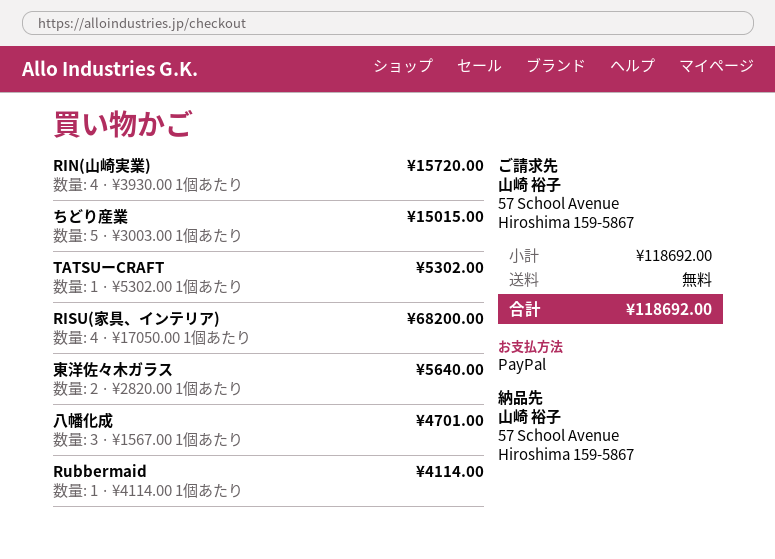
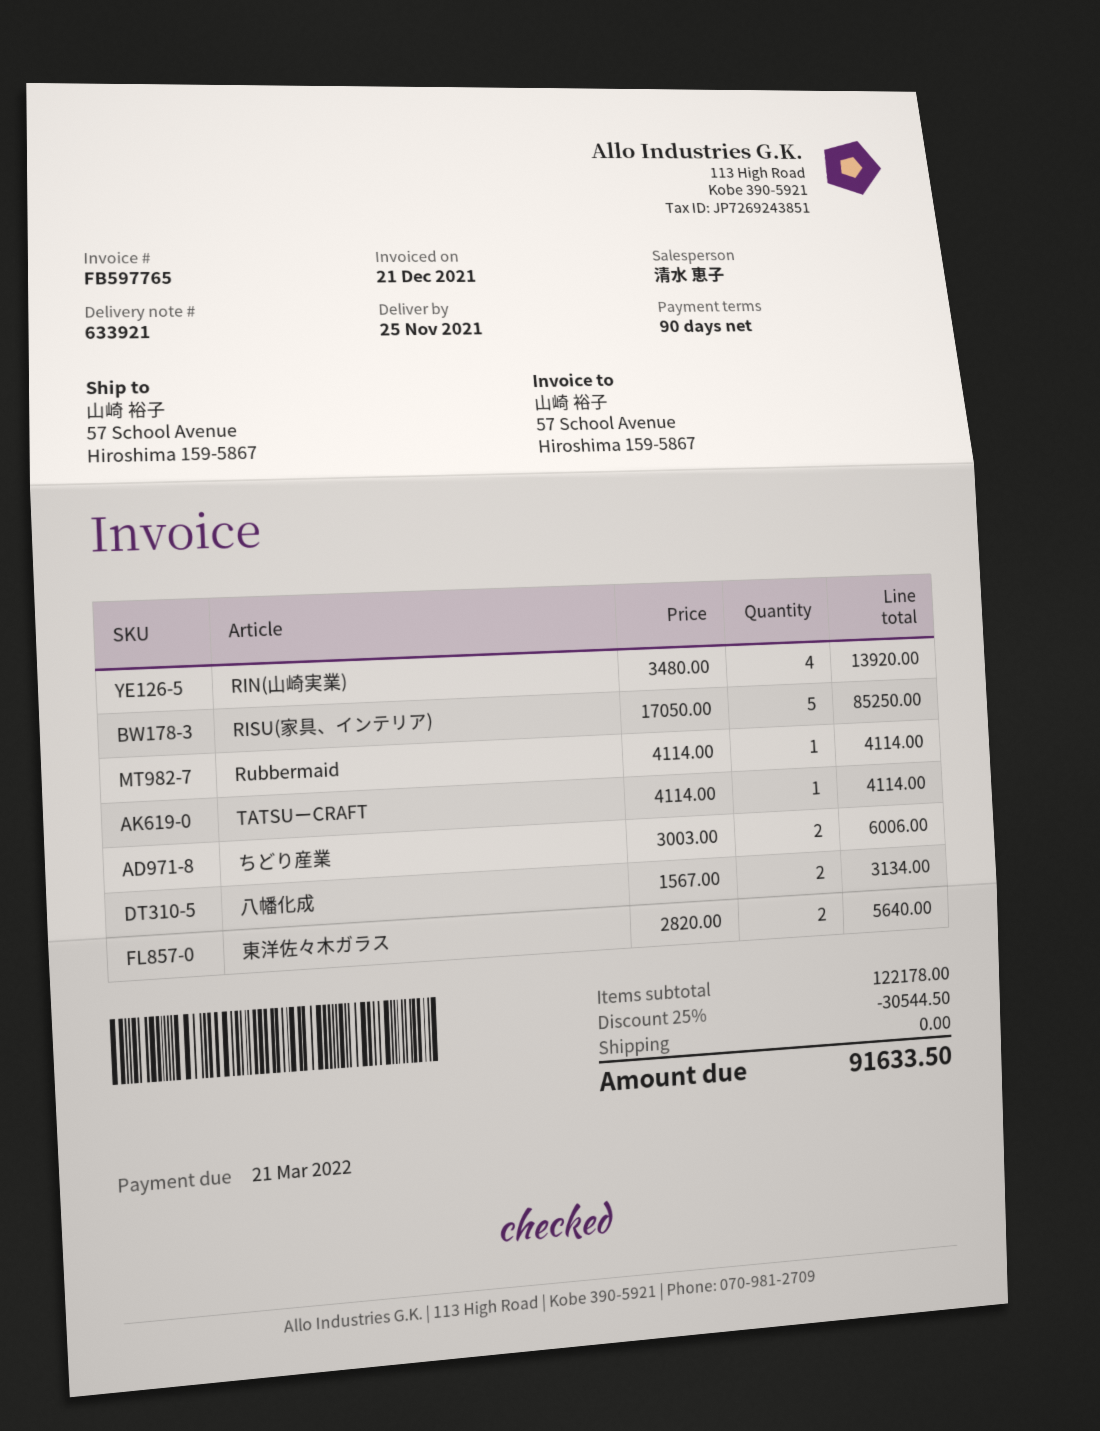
RIN(山崎実業): 4 x 3930.00 = 15720.00 -> 4 x 3480.00 = 13920.00
ちどり産業: 5 x 3003.00 = 15015.00 -> 2 x 3003.00 = 6006.00
TATSUーCRAFT: 1 x 5302.00 = 5302.00 -> 1 x 4114.00 = 4114.00
RISU(家具、インテリア): 4 x 17050.00 = 68200.00 -> 5 x 17050.00 = 85250.00
八幡化成: 3 x 1567.00 = 4701.00 -> 2 x 1567.00 = 3134.00
subtotal: 118692.00 -> 122178.00
discount: none -> 25% = 30544.50
total: 118692.00 -> 91633.50

